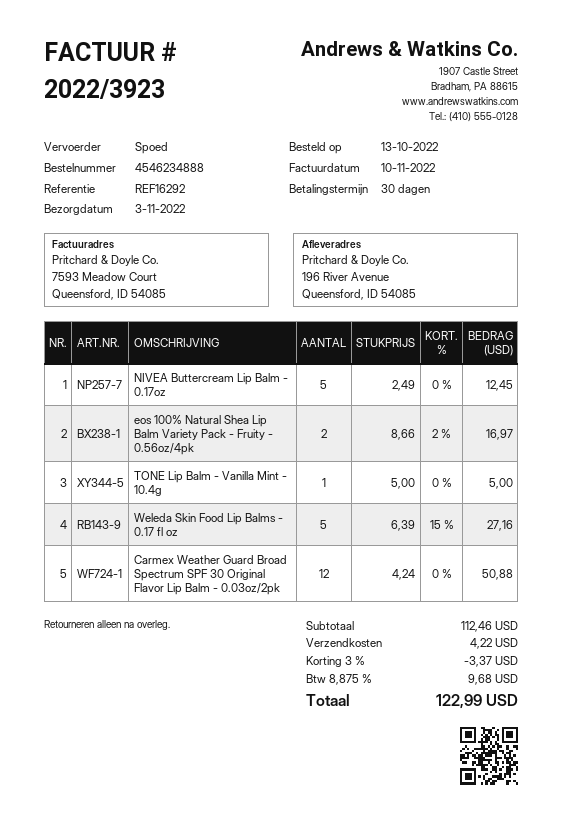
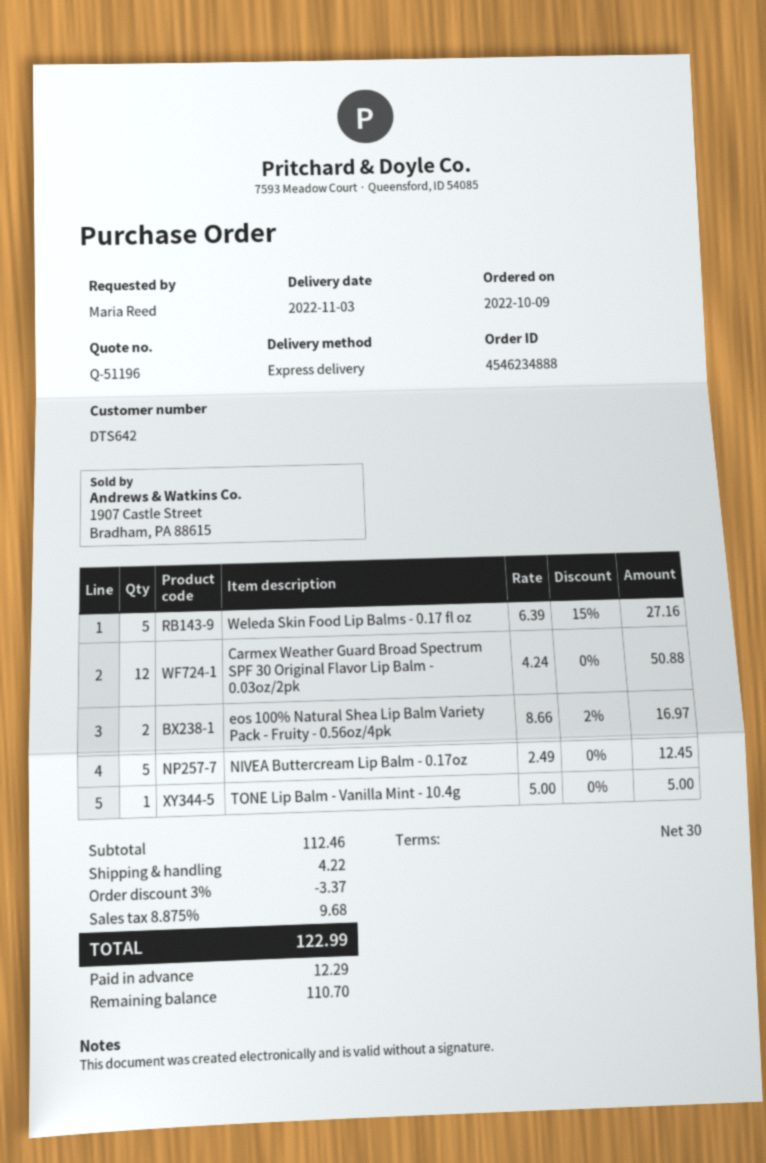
order date: 2022-10-13 -> 2022-10-09

